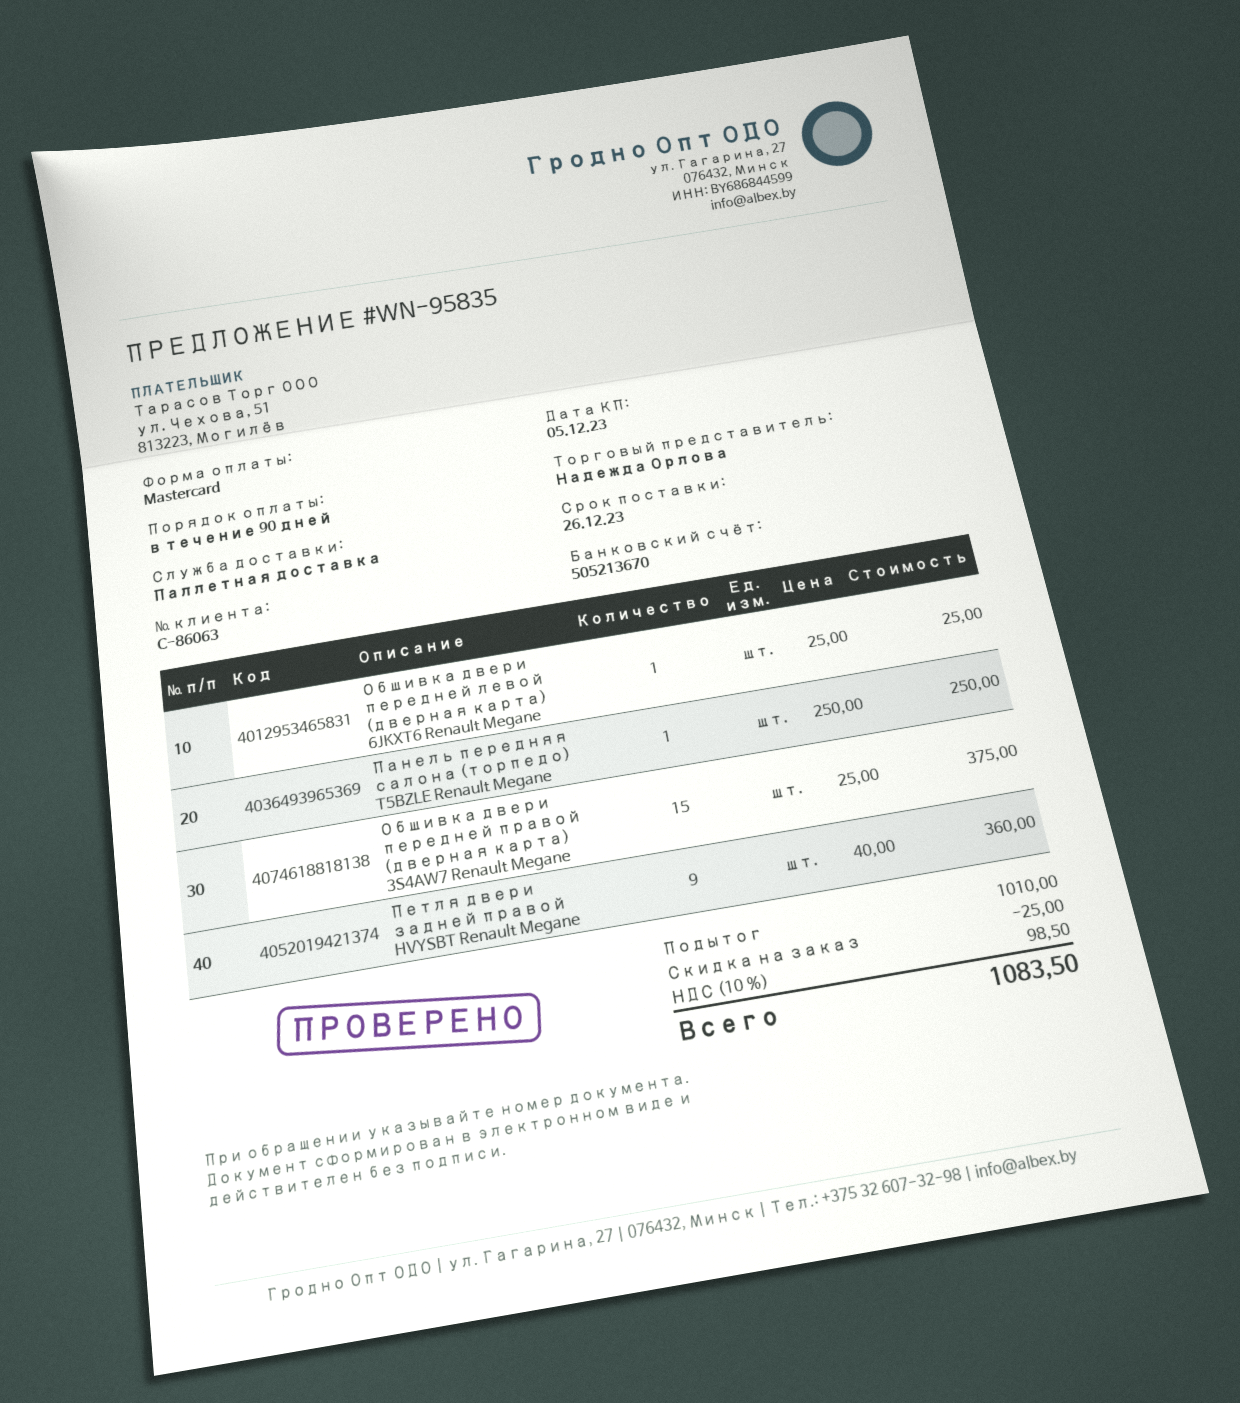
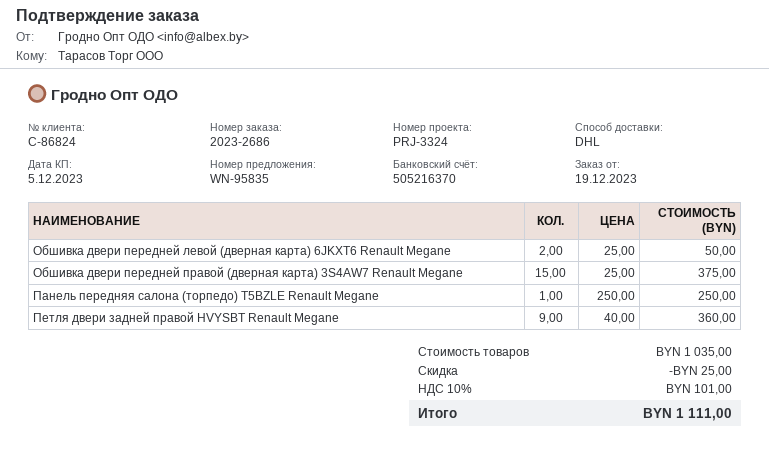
customer number: C-86063 -> C-86824
bank account: 505213670 -> 505216370
shipping method: pallet freight -> DHL
Обшивка двери передней левой (дверная карта) 6JKXT6 Renault Megane: 1 x 25.00 = 25.00 -> 2 x 25.00 = 50.00
subtotal: 1010.00 -> 1035.00
tax: 10% = 98.50 -> 10% = 101.00
total: 1083.50 -> 1111.00

